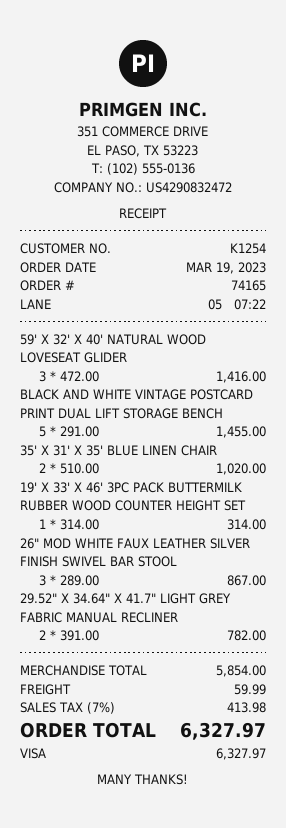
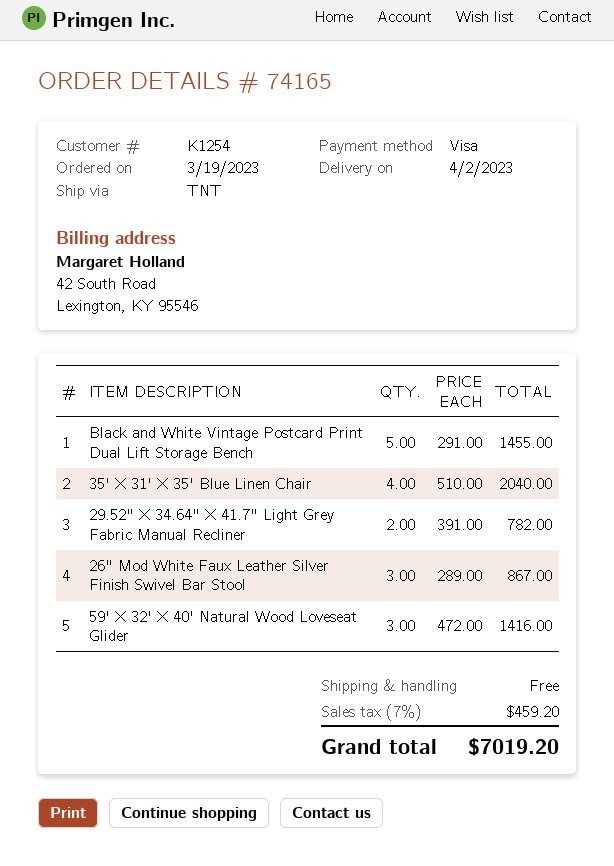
35' X 31' X 35' BLUE LINEN CHAIR: 2 x 510.00 = 1020.00 -> 4 x 510.00 = 2040.00
19' X 33' X 46' 3PC PACK BUTTERMILK RUBBER WOOD COUNTER HEIGHT SET: 1 x 314.00 = 314.00 -> none
shipping: 59.99 -> 0.00
tax: 7% = 413.98 -> 7% = 459.20
total: 6327.97 -> 7019.20

